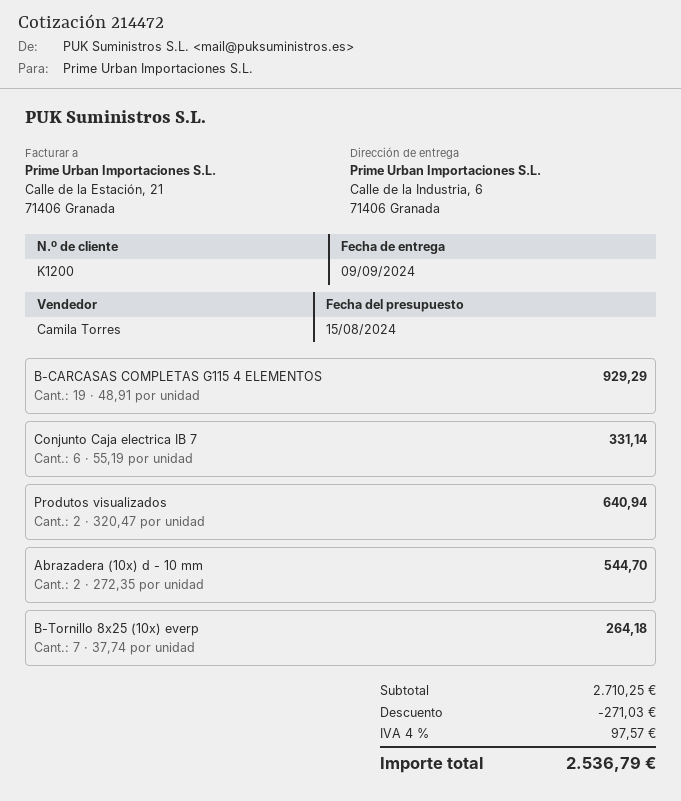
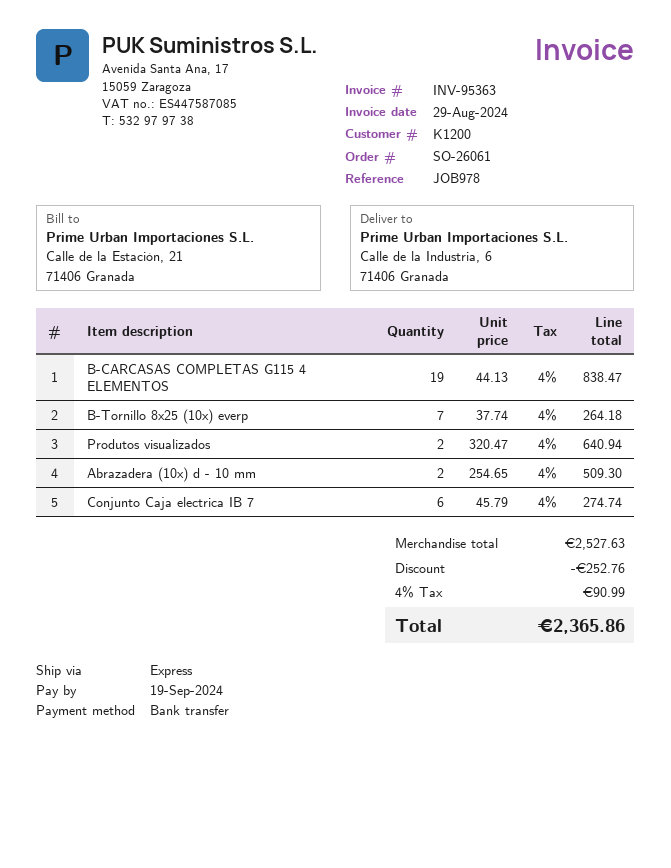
B-CARCASAS COMPLETAS G115 4 ELEMENTOS: 19 x 48.91 = 929.29 -> 19 x 44.13 = 838.47
Conjunto Caja electrica IB 7: 6 x 55.19 = 331.14 -> 6 x 45.79 = 274.74
Abrazadera (10x) d - 10 mm: 2 x 272.35 = 544.70 -> 2 x 254.65 = 509.30
subtotal: 2710.25 -> 2527.63
discount: 271.03 -> 252.76
tax: 4% = 97.57 -> 4% = 90.99
total: 2536.79 -> 2365.86

